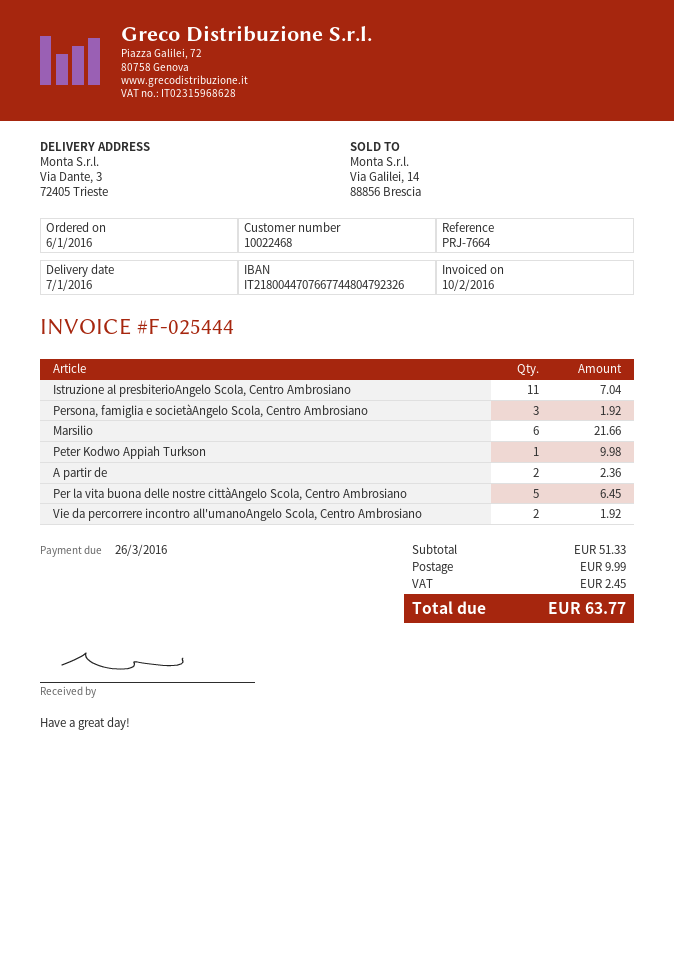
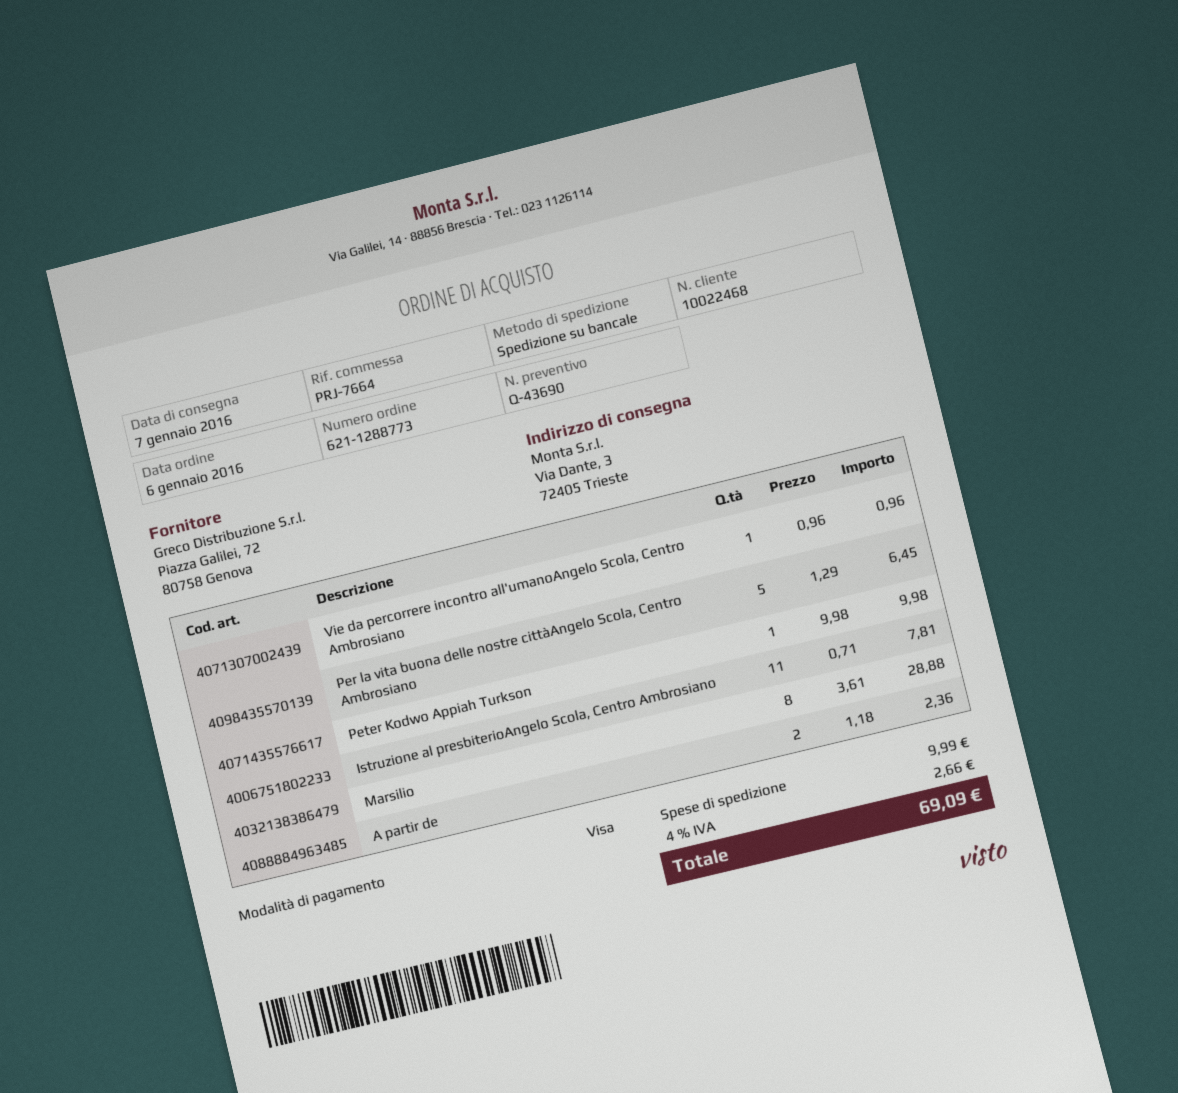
Istruzione al presbiterioAngelo Scola, Centro Ambrosiano: 11 for 7.04 -> 11 for 7.81
Persona, famiglia e societàAngelo Scola, Centro Ambrosiano: 3 for 1.92 -> none
Marsilio: 6 for 21.66 -> 8 for 28.88
Vie da percorrere incontro all'umanoAngelo Scola, Centro Ambrosiano: 2 for 1.92 -> 1 for 0.96
tax: 2.45 -> 2.66
total: 63.77 -> 69.09

